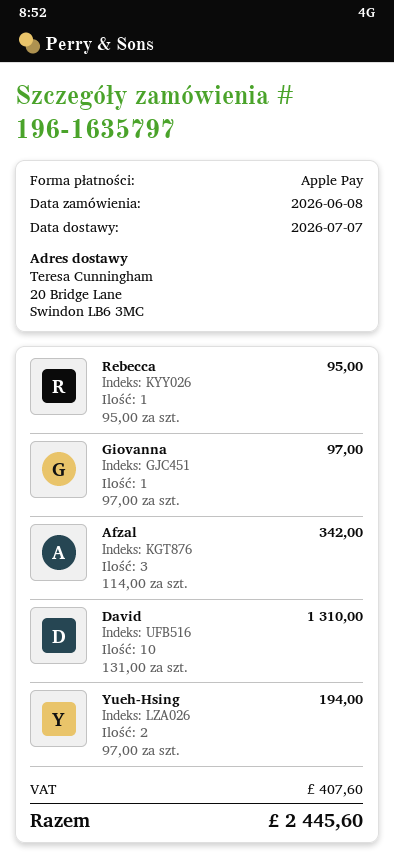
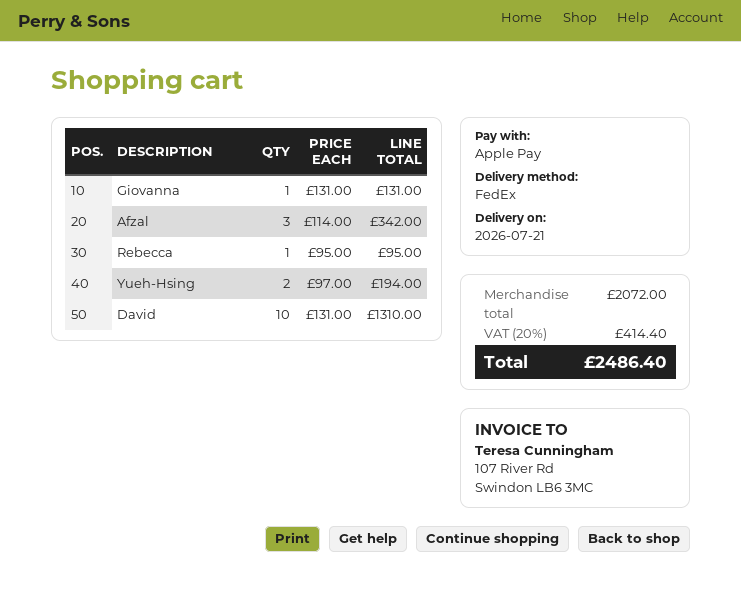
delivery date: 2026-07-07 -> 2026-07-21
Giovanna: 1 x 97.00 = 97.00 -> 1 x 131.00 = 131.00
tax: 407.60 -> 414.40
total: 2445.60 -> 2486.40

